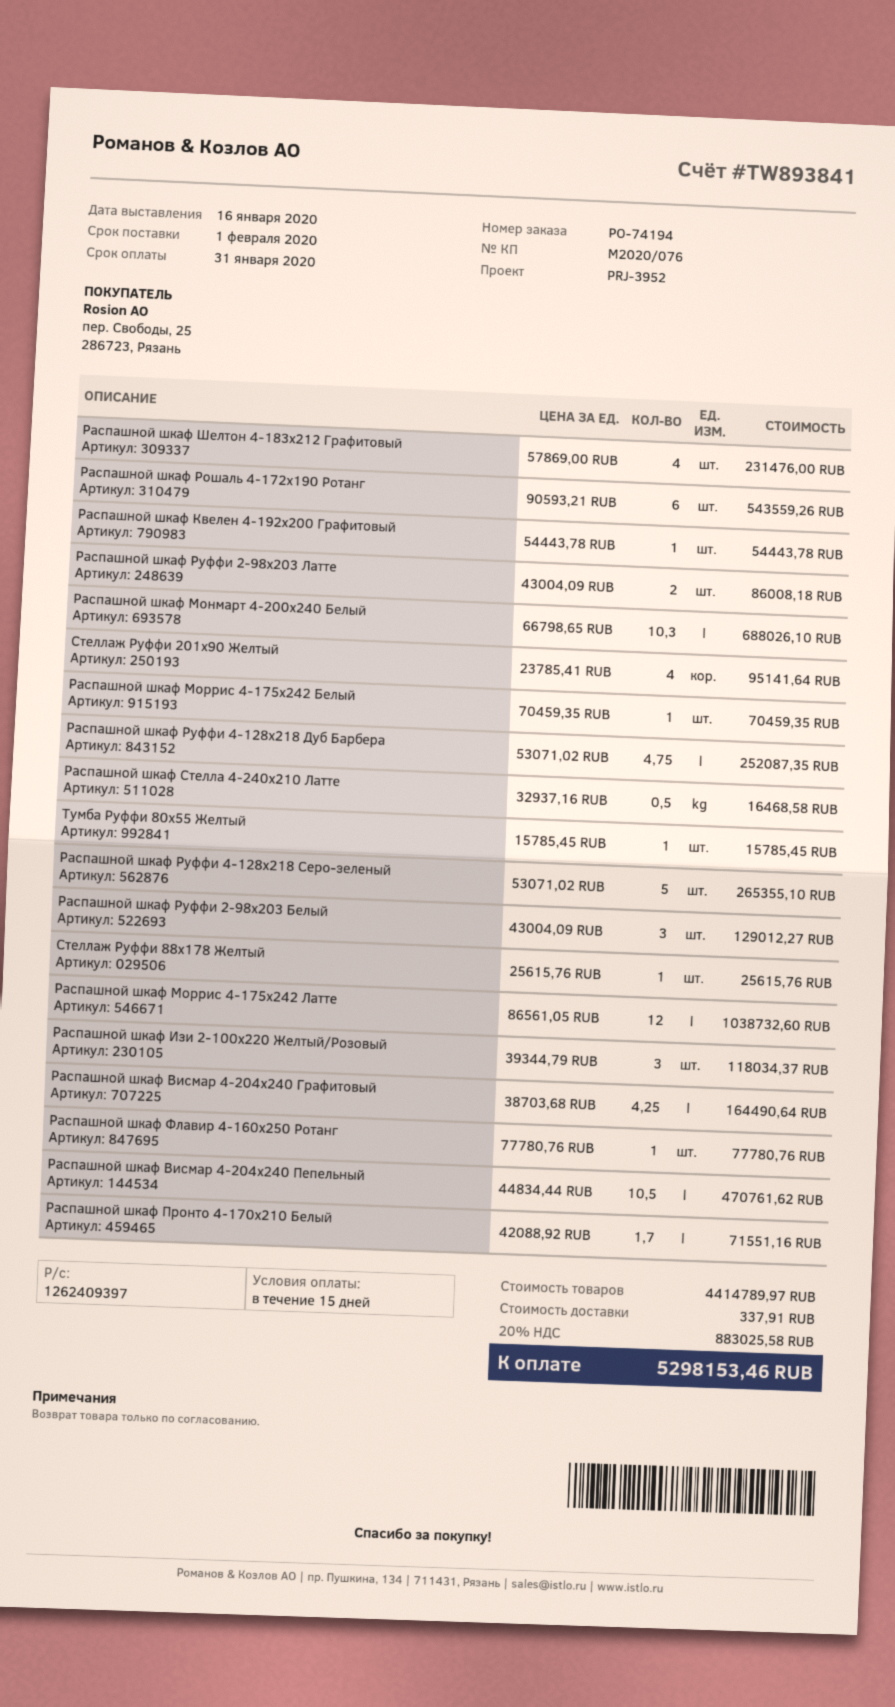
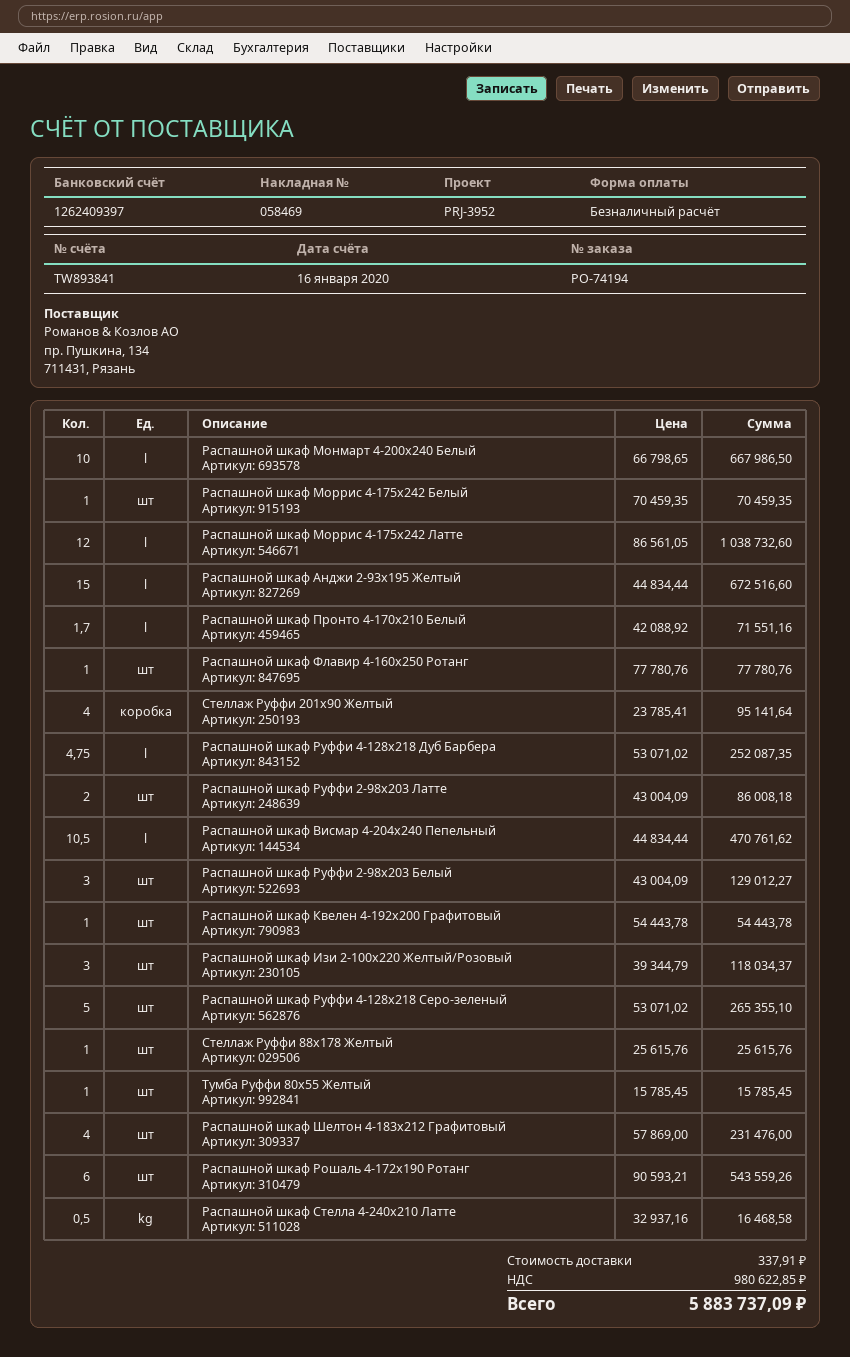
Распашной шкаф Монмарт 4-200x240 Белый: 10.3 x 66798.65 = 688026.10 -> 10 x 66798.65 = 667986.50
Распашной шкаф Висмар 4-204x240 Графитовый: 4.25 x 38703.68 = 164490.64 -> none
Распашной шкаф Анджи 2-93x195 Желтый: none -> 15 x 44834.44 = 672516.60
tax: 883025.58 -> 980622.85
total: 5298153.46 -> 5883737.09

